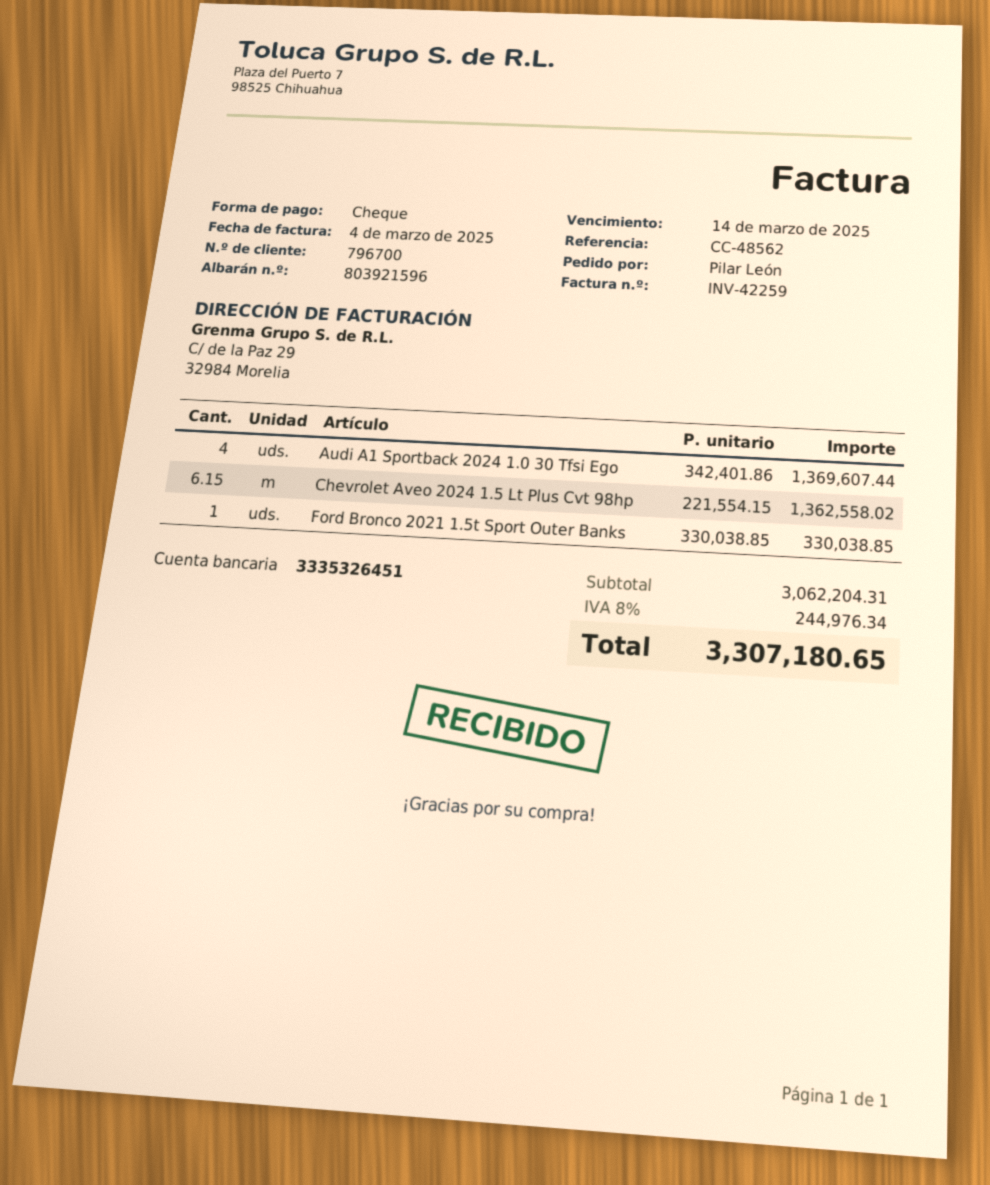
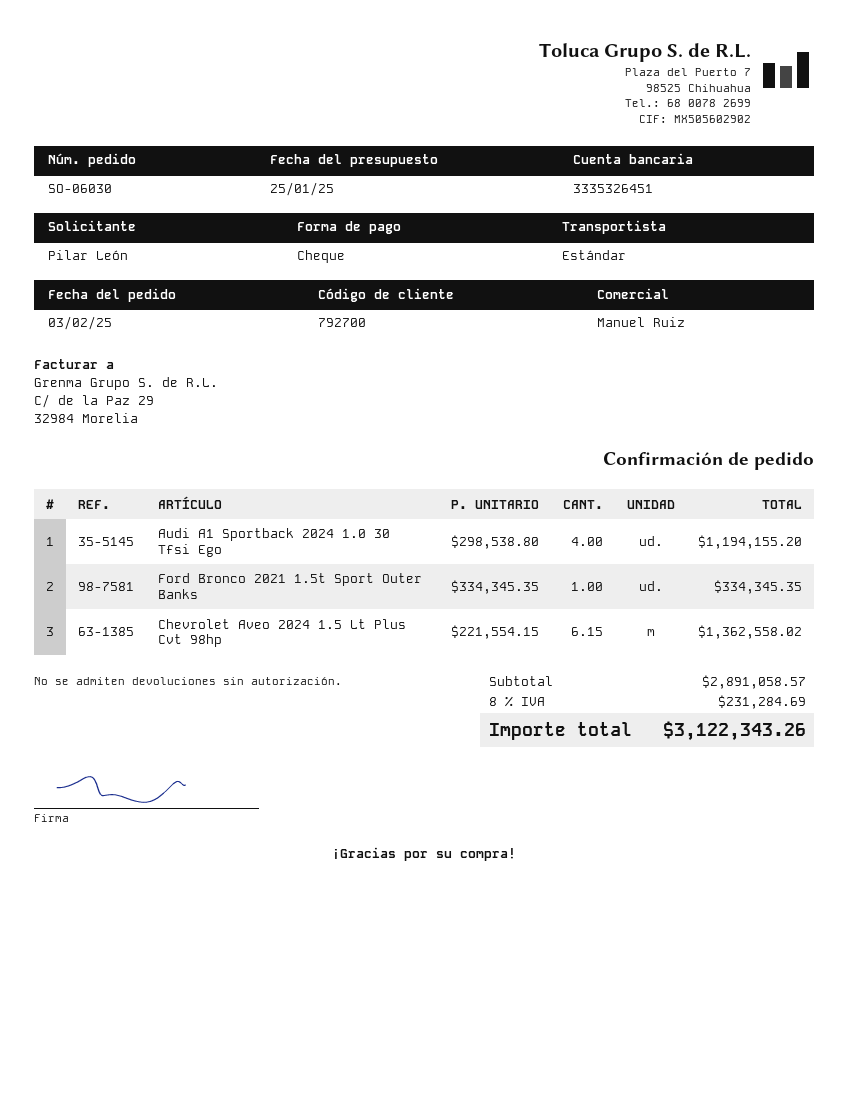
customer number: 796700 -> 792700
Audi A1 Sportback 2024 1.0 30 Tfsi Ego: 4 x 342401.86 = 1369607.44 -> 4 x 298538.80 = 1194155.20
Ford Bronco 2021 1.5t Sport Outer Banks: 1 x 330038.85 = 330038.85 -> 1 x 334345.35 = 334345.35
subtotal: 3062204.31 -> 2891058.57
tax: 8% = 244976.34 -> 8% = 231284.69
total: 3307180.65 -> 3122343.26

